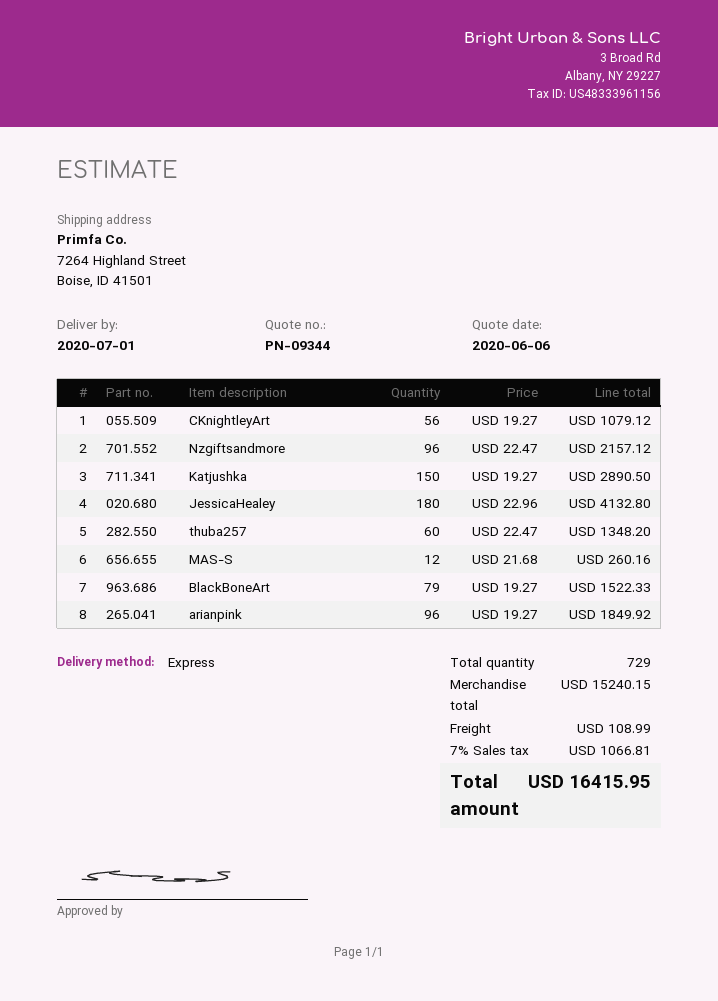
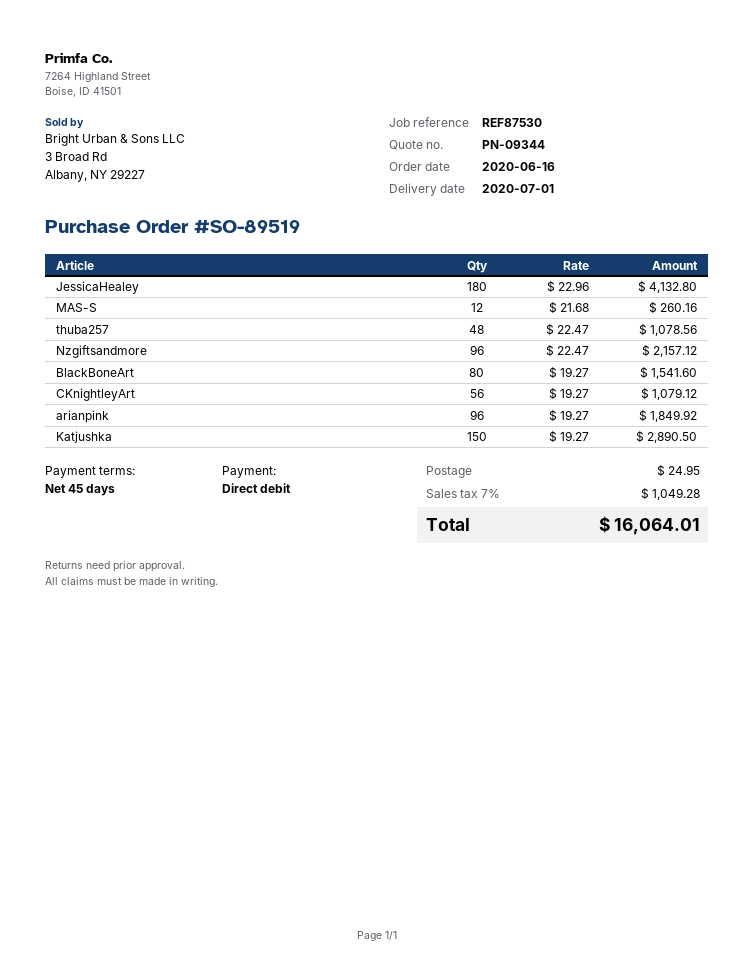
thuba257: 60 x 22.47 = 1348.20 -> 48 x 22.47 = 1078.56
BlackBoneArt: 79 x 19.27 = 1522.33 -> 80 x 19.27 = 1541.60
shipping: 108.99 -> 24.95
tax: 7% = 1066.81 -> 7% = 1049.28
total: 16415.95 -> 16064.01

